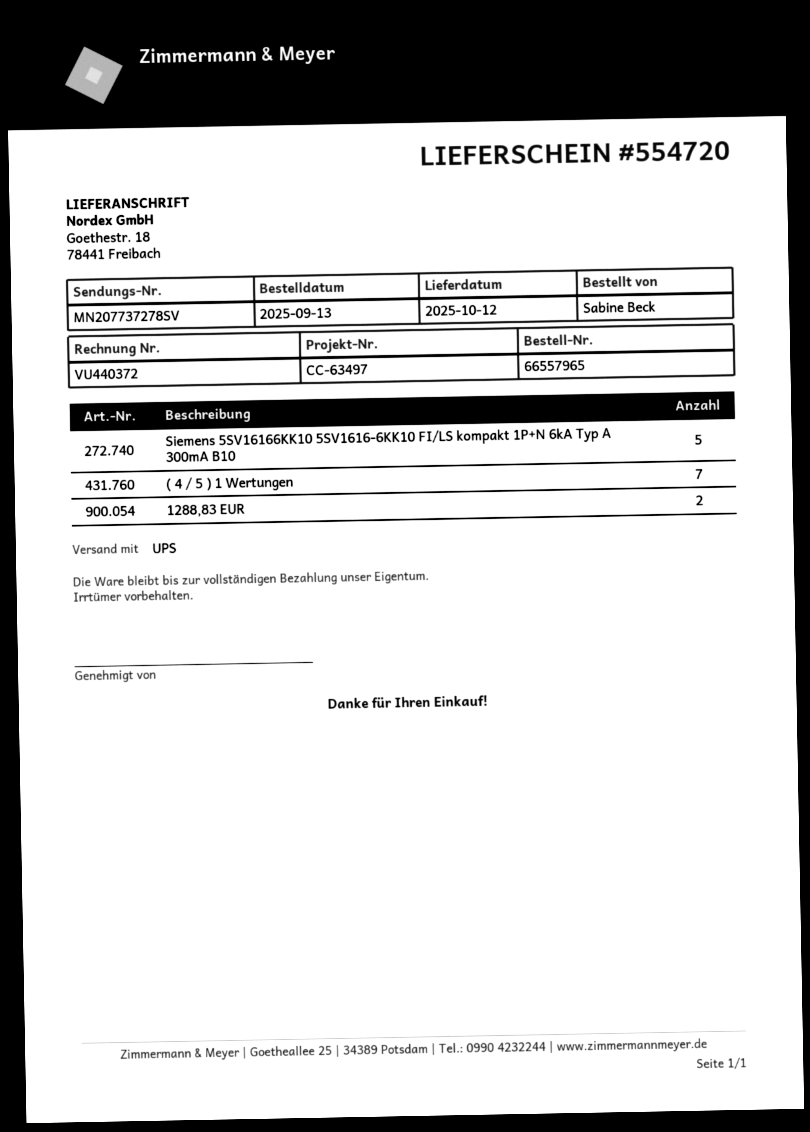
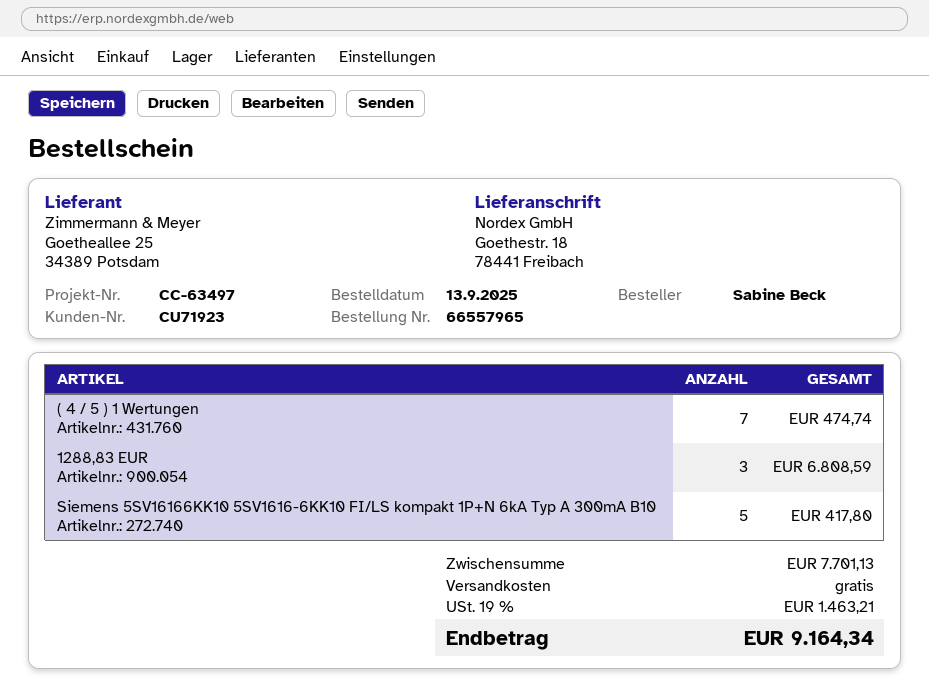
1288,83 EUR: 2 -> 3

